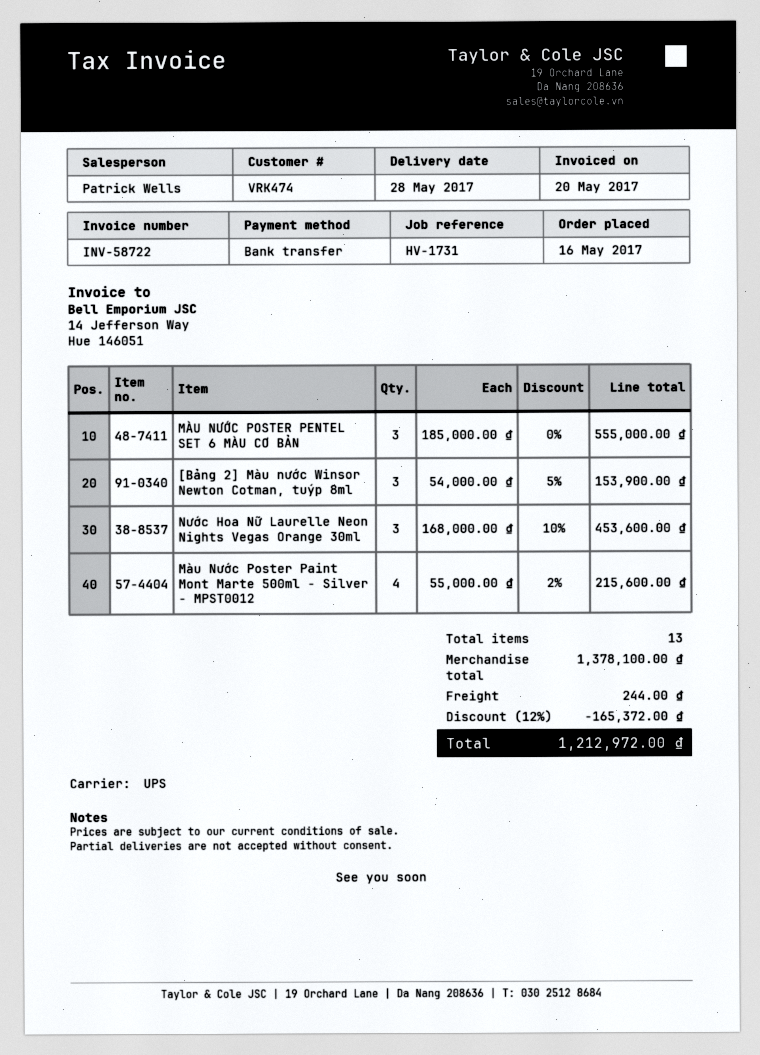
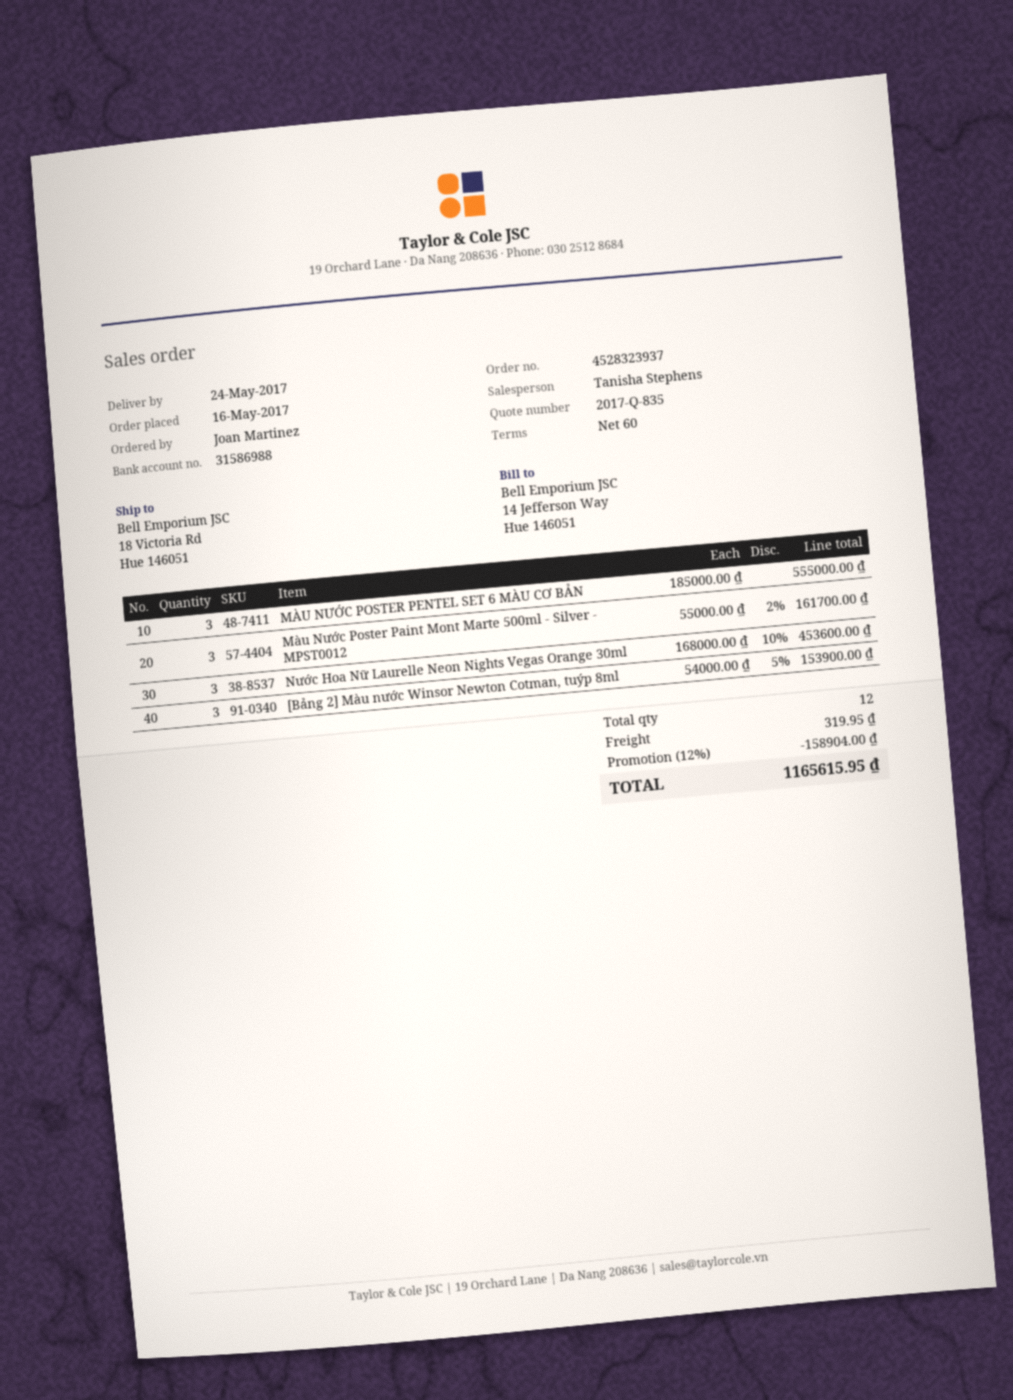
delivery date: 2017-05-28 -> 2017-05-24
sales rep: Patrick Wells -> Tanisha Stephens
Màu Nước Poster Paint Mont Marte 500ml - Silver - MPST0012: 4 x 55000.00 - 2% = 215600.00 -> 3 x 55000.00 - 2% = 161700.00
total quantity: 13 -> 12
discount: 12% = 165372.00 -> 12% = 158904.00
shipping: 244.00 -> 319.95
total: 1212972.00 -> 1165615.95

